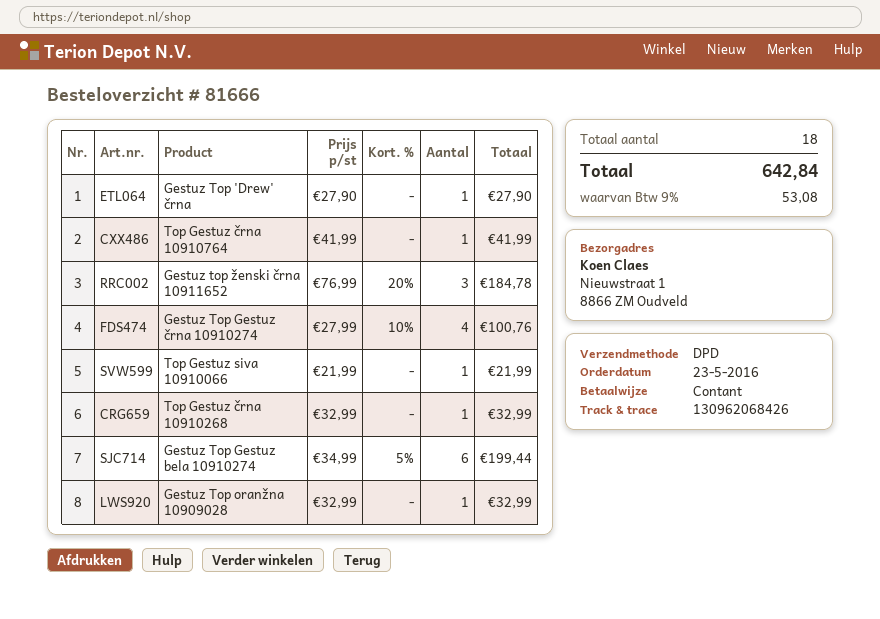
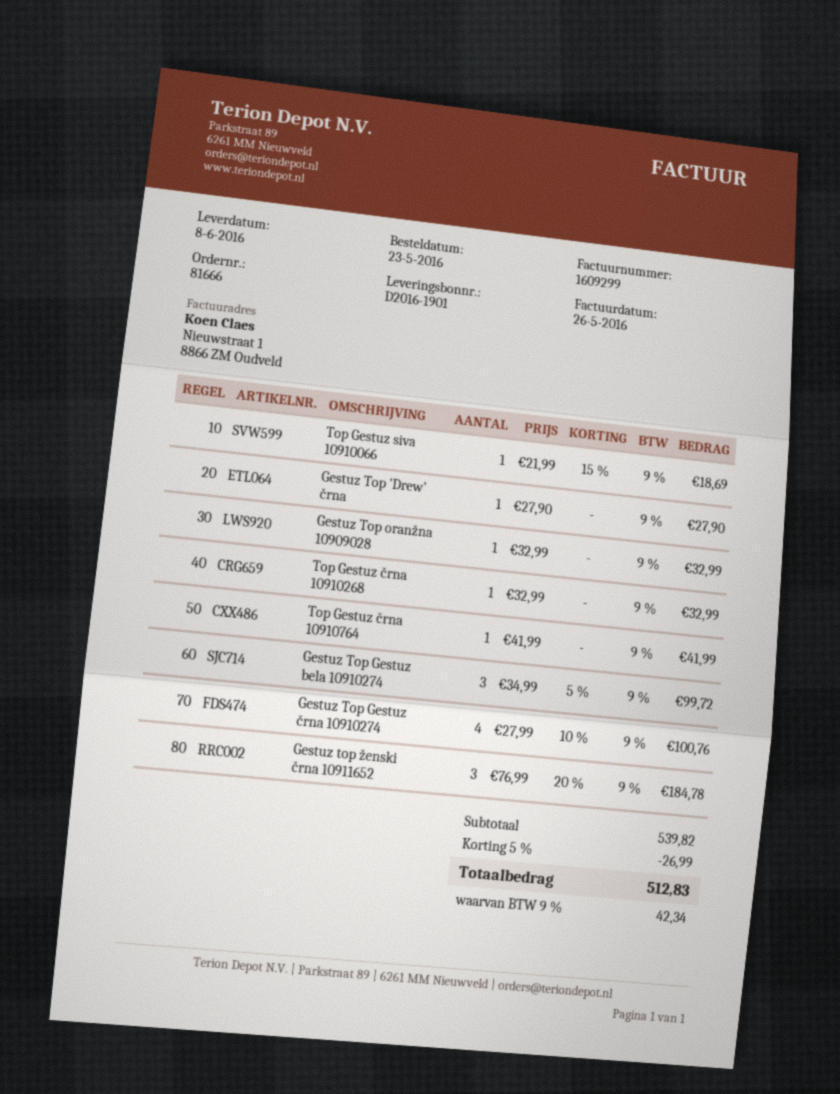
Top Gestuz siva 10910066: 1 x 21.99 = 21.99 -> 1 x 21.99 - 15% = 18.69
Gestuz Top Gestuz bela 10910274: 6 x 34.99 - 5% = 199.44 -> 3 x 34.99 - 5% = 99.72
discount: none -> 5% = 26.99
tax: 9% = 53.08 -> 9% = 42.34
total: 642.84 -> 512.83

